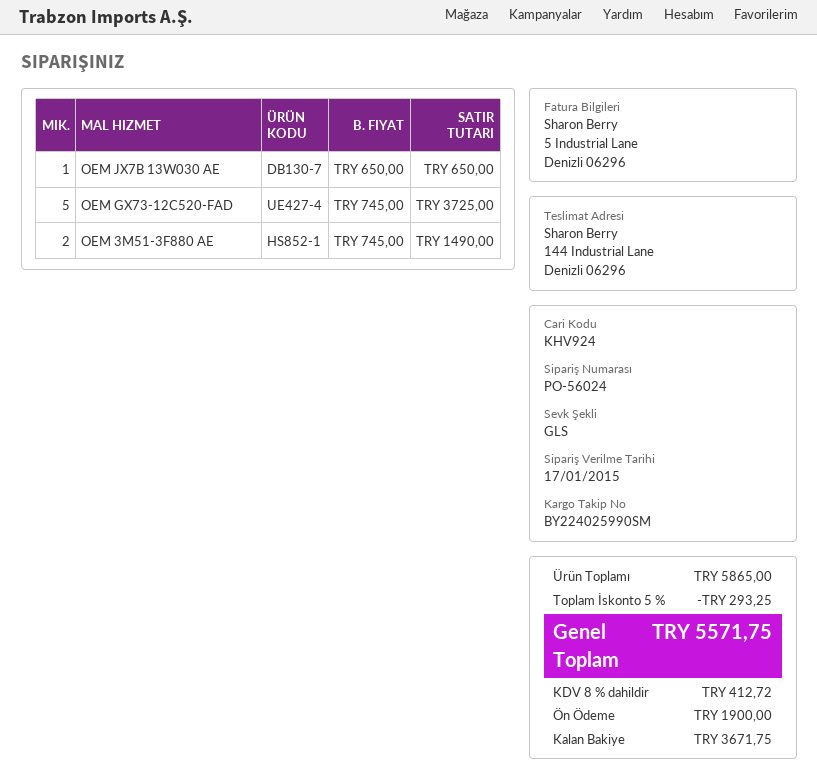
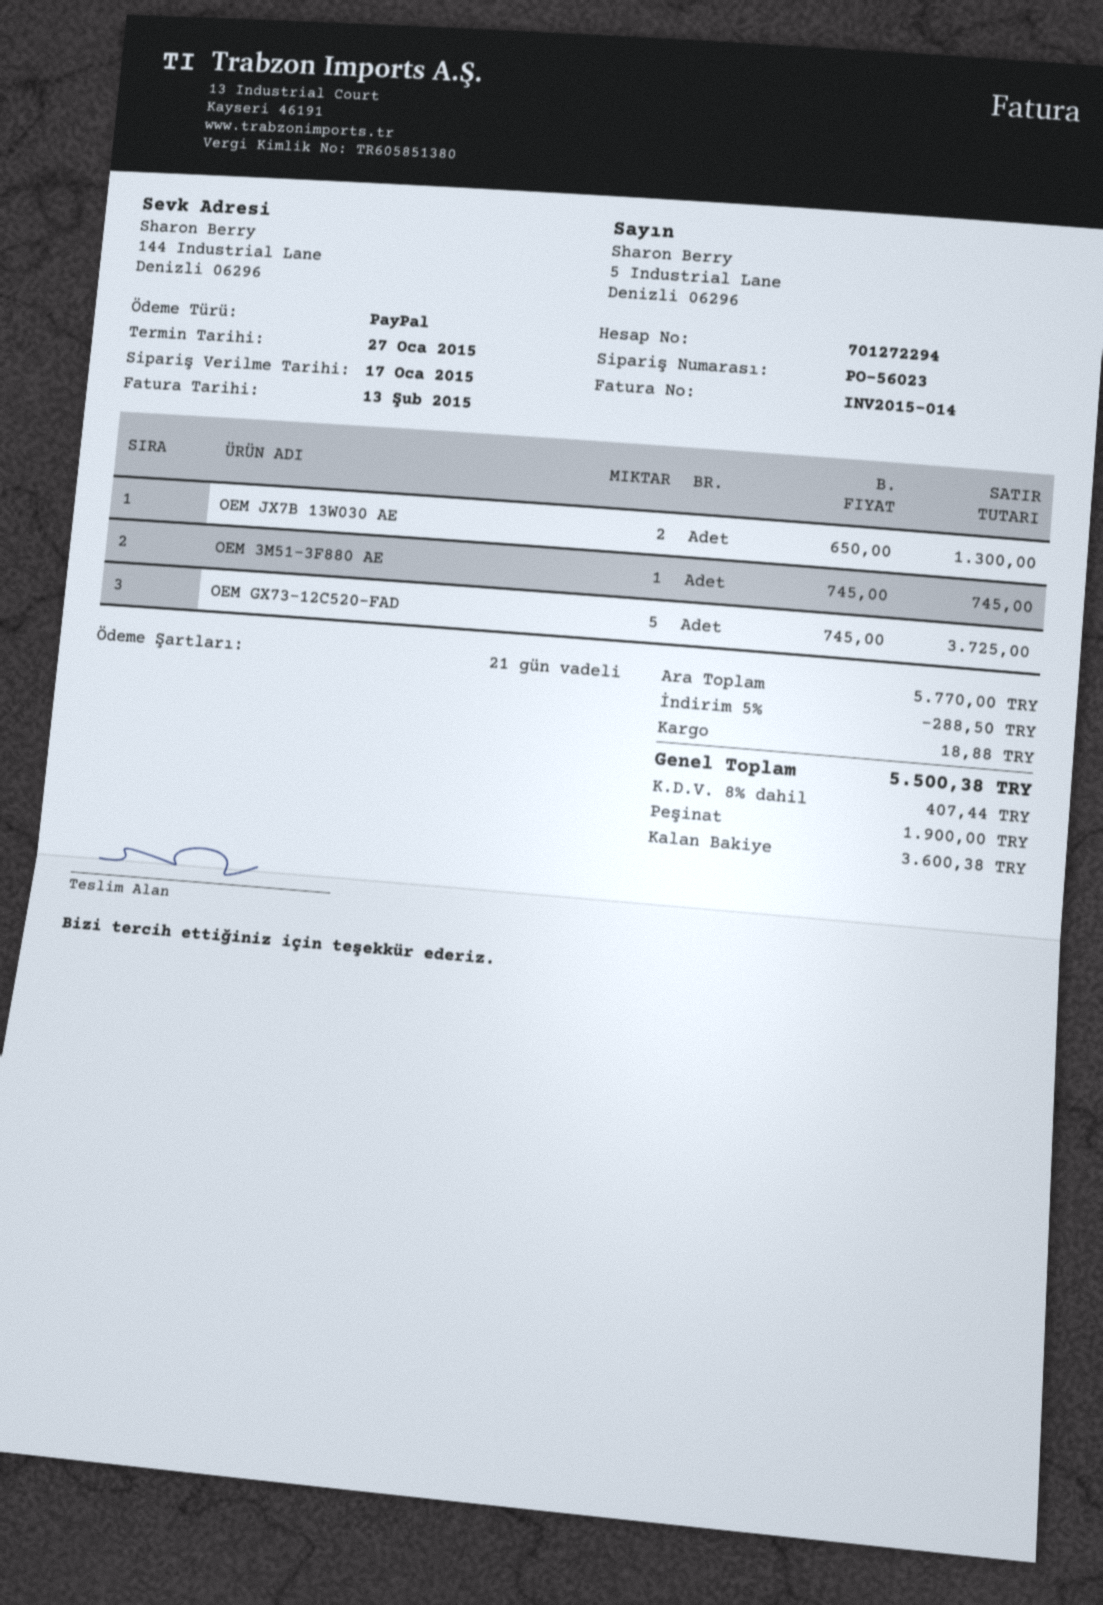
order number: PO-56024 -> PO-56023
OEM JX7B 13W030 AE: 1 x 650.00 = 650.00 -> 2 x 650.00 = 1300.00
OEM 3M51-3F880 AE: 2 x 745.00 = 1490.00 -> 1 x 745.00 = 745.00
subtotal: 5865.00 -> 5770.00
discount: 5% = 293.25 -> 5% = 288.50
shipping: none -> 18.88
tax: 8% = 412.72 -> 8% = 407.44
total: 5571.75 -> 5500.38
balance: 3671.75 -> 3600.38

